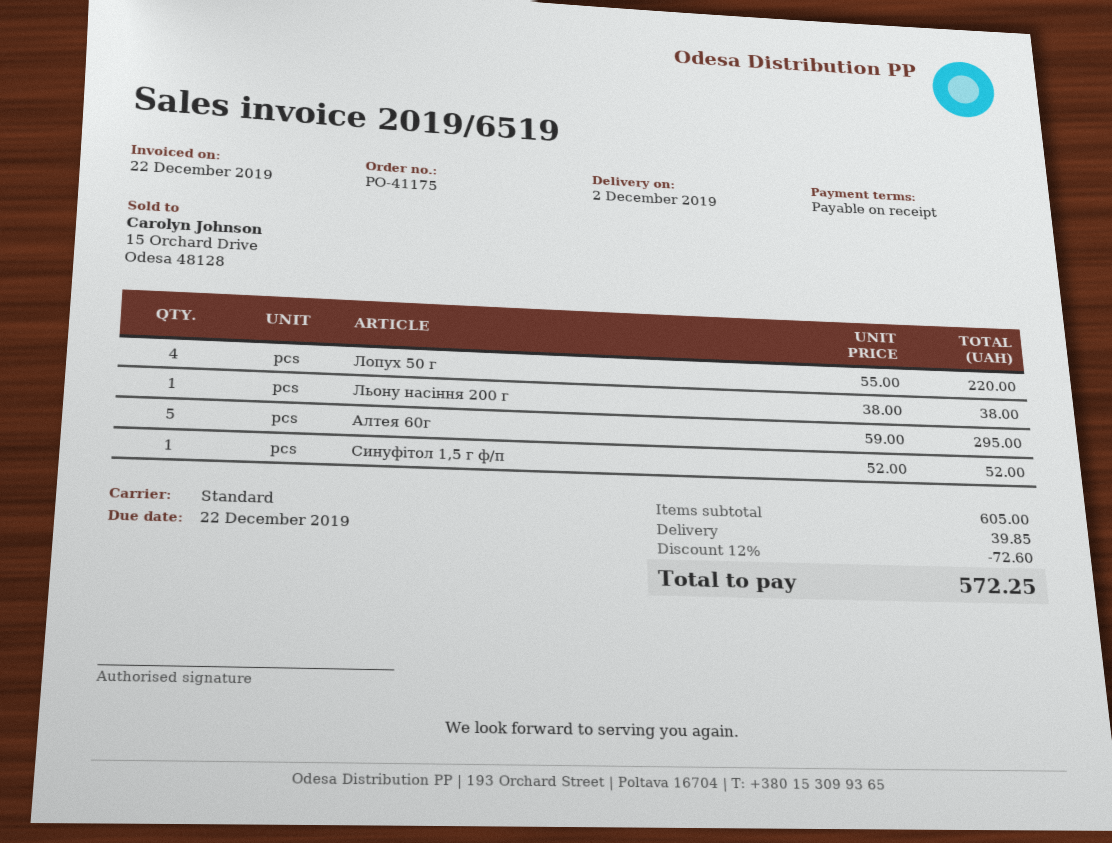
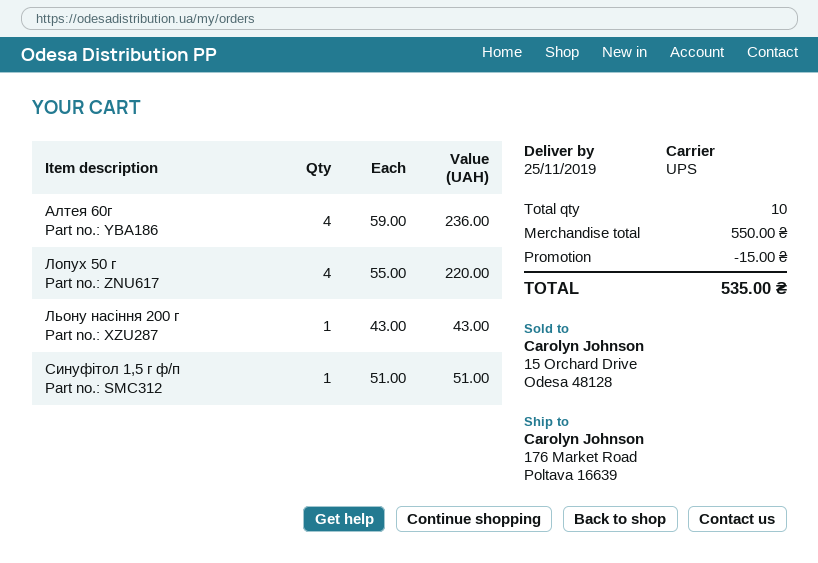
delivery date: 2019-12-02 -> 2019-11-25
shipping method: standard -> UPS
Льону насіння 200 г: 1 x 38.00 = 38.00 -> 1 x 43.00 = 43.00
Алтея 60г: 5 x 59.00 = 295.00 -> 4 x 59.00 = 236.00
Синуфітол 1,5 г ф/п: 1 x 52.00 = 52.00 -> 1 x 51.00 = 51.00
subtotal: 605.00 -> 550.00
discount: 72.60 -> 15.00
shipping: 39.85 -> none
total: 572.25 -> 535.00

